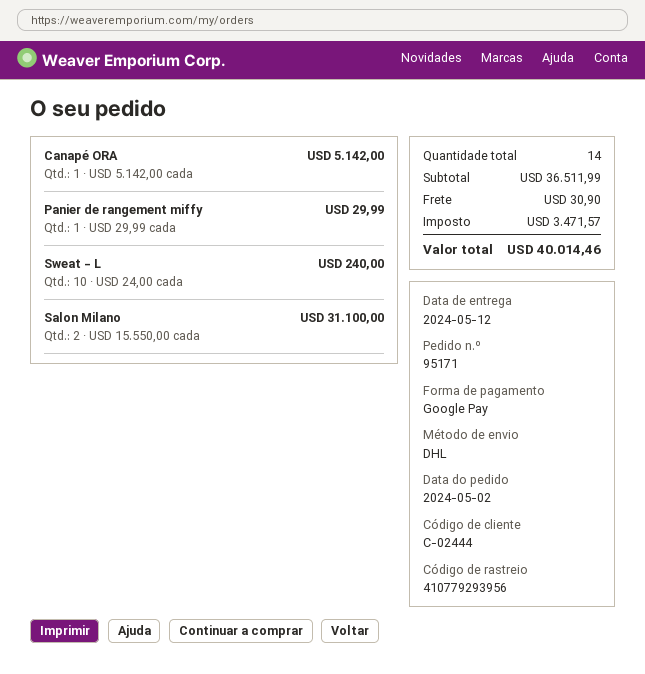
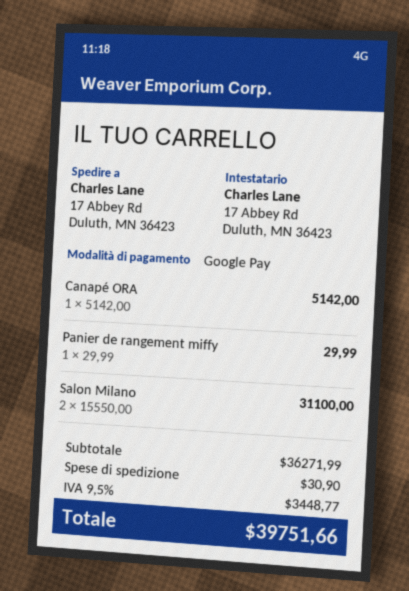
Sweat - L: 10 x 24.00 = 240.00 -> none
subtotal: 36511.99 -> 36271.99
tax: 3471.57 -> 3448.77
total: 40014.46 -> 39751.66

